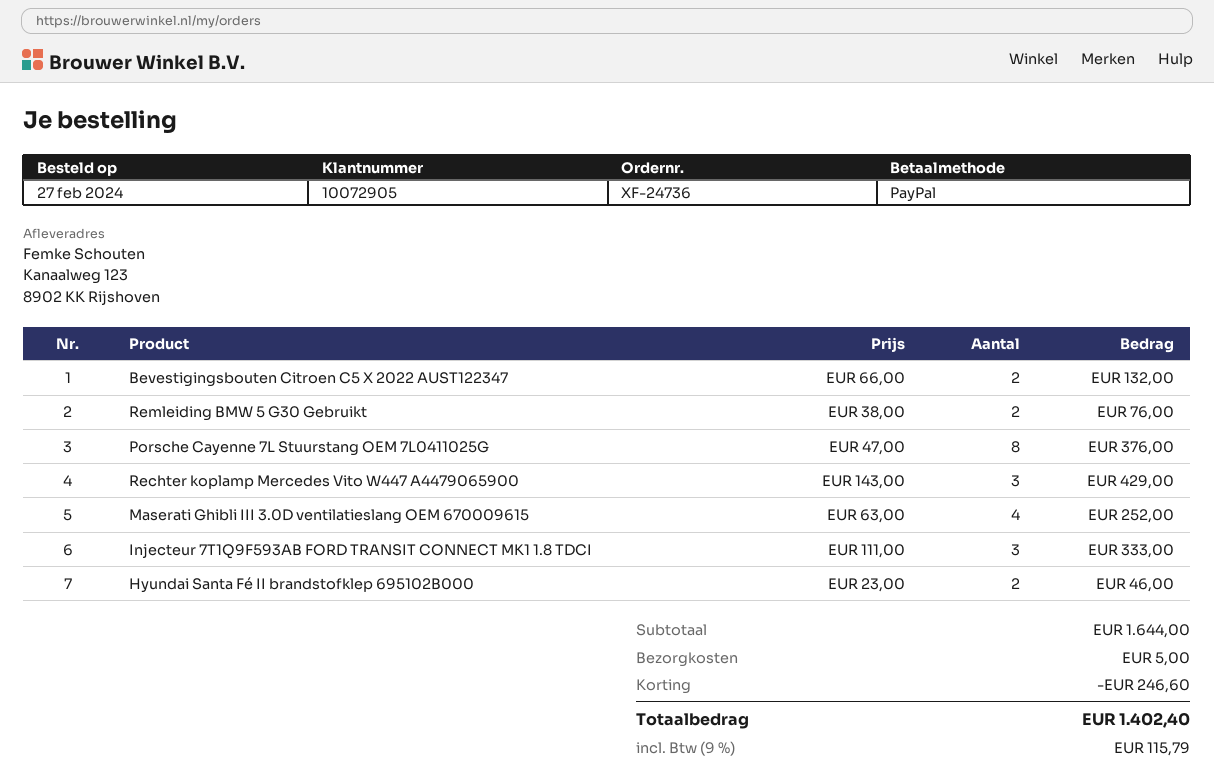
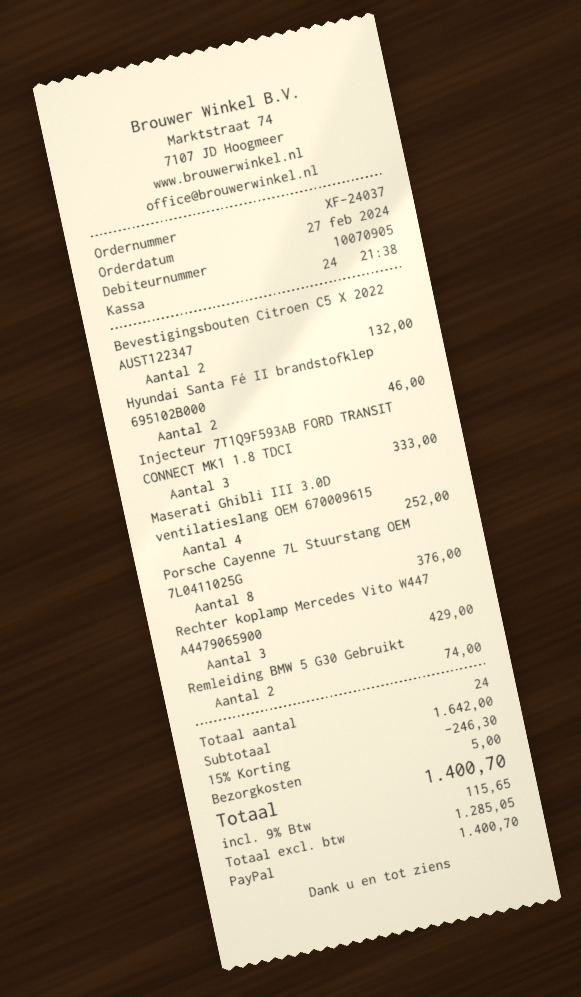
order number: XF-24736 -> XF-24037
customer number: 10072905 -> 10070905
Remleiding BMW 5 G30 Gebruikt: 2 for 76.00 -> 2 for 74.00
subtotal: 1644.00 -> 1642.00
discount: 246.60 -> 246.30
tax: 9% = 115.79 -> 9% = 115.65
total: 1402.40 -> 1400.70

